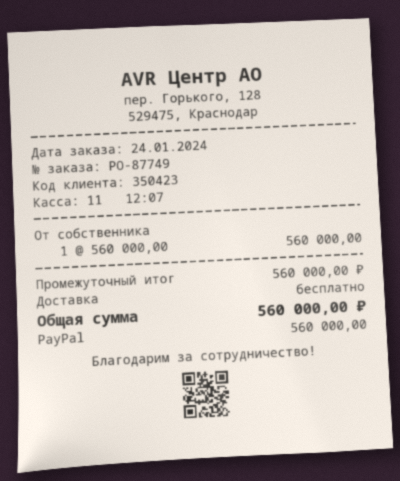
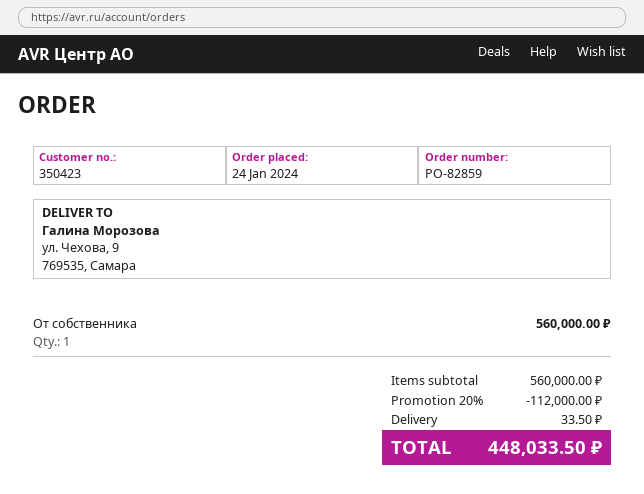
order number: PO-87749 -> PO-82859
discount: none -> 20% = 112000.00
shipping: 0.00 -> 33.50
total: 560000.00 -> 448033.50

